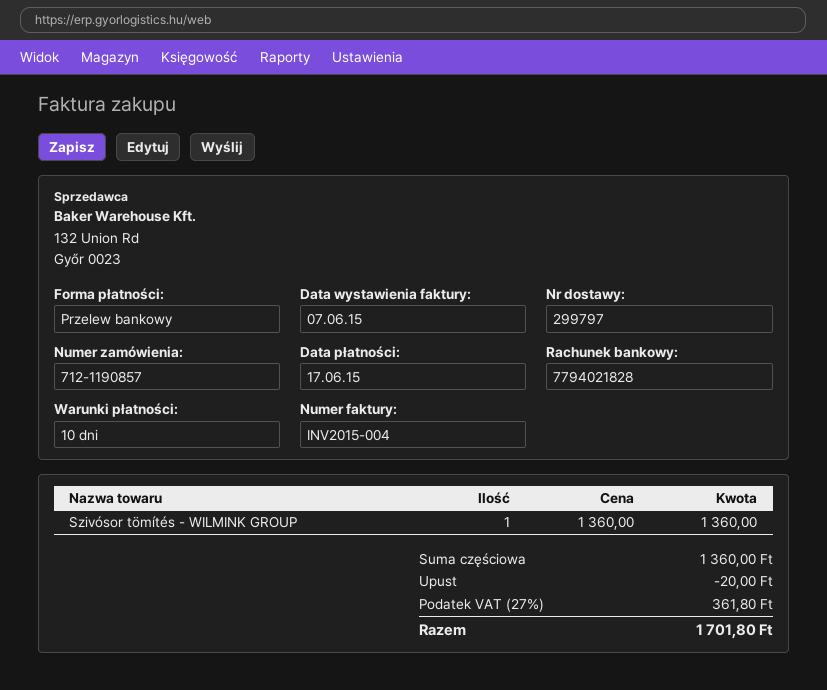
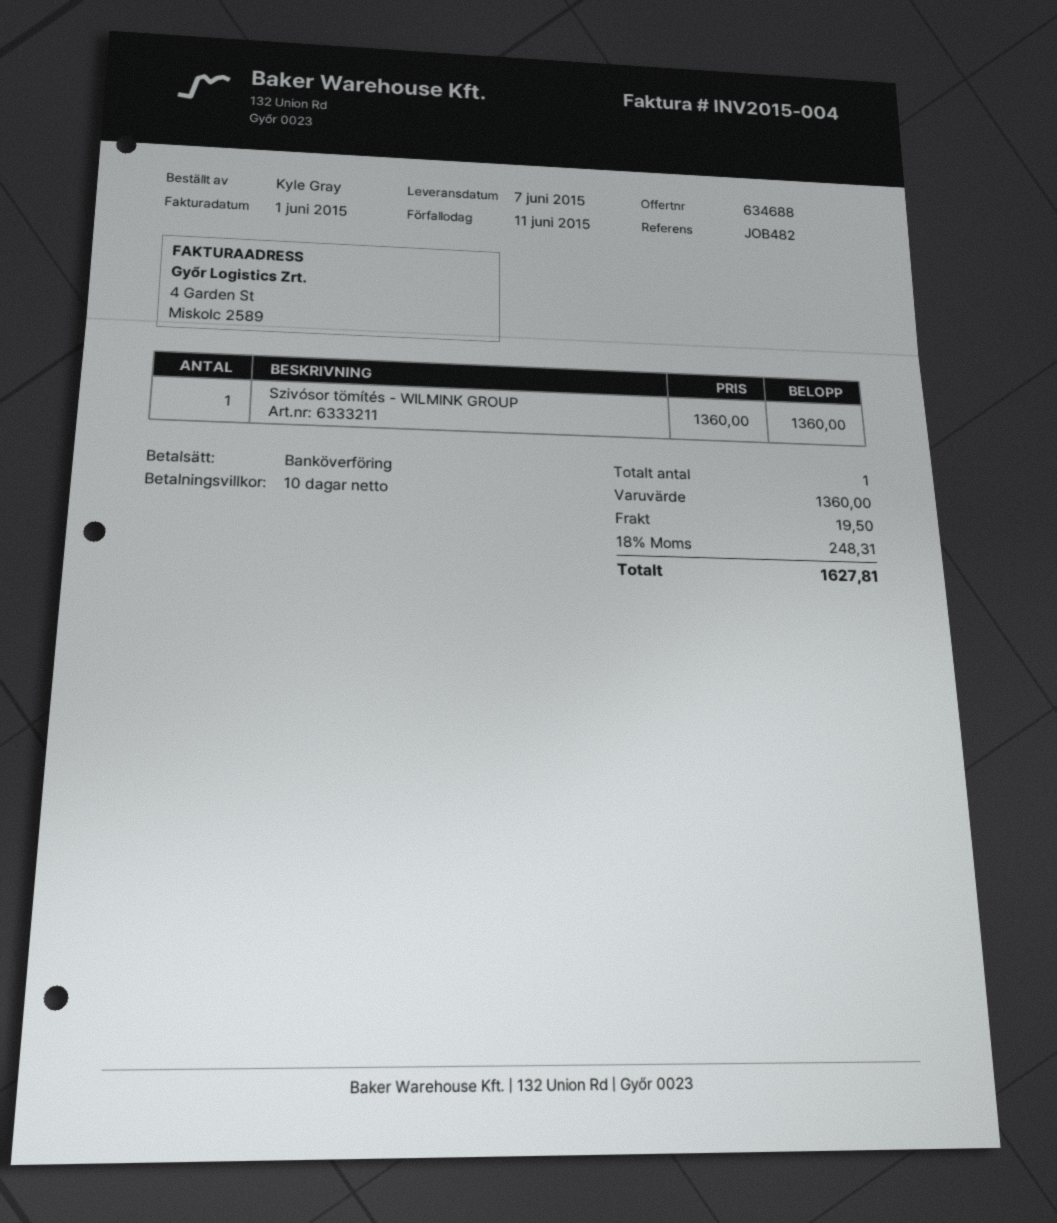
invoice date: 2015-06-07 -> 2015-06-01
due date: 2015-06-17 -> 2015-06-11
discount: 20.00 -> none
shipping: none -> 19.50
tax: 27% = 361.80 -> 18% = 248.31
total: 1701.80 -> 1627.81

